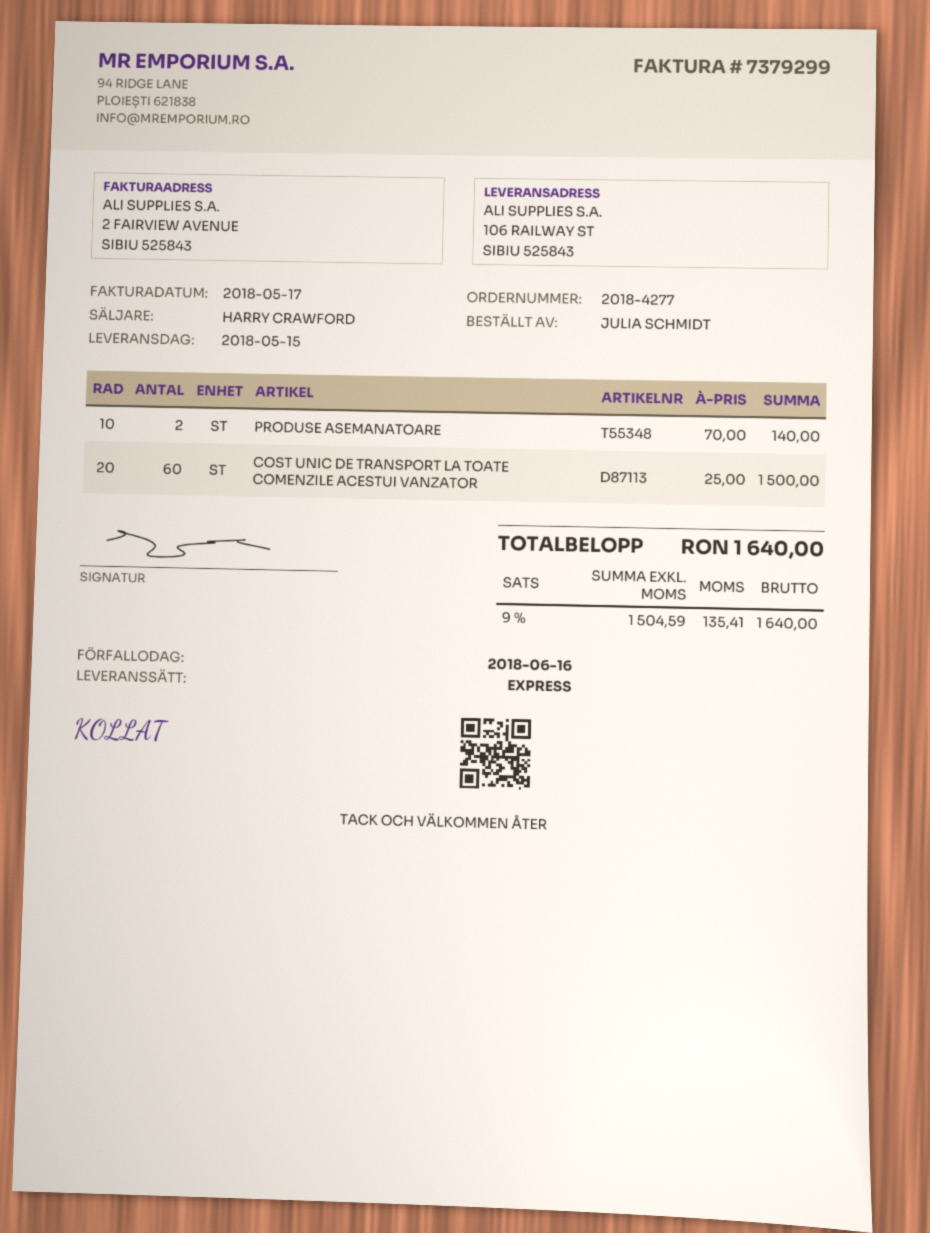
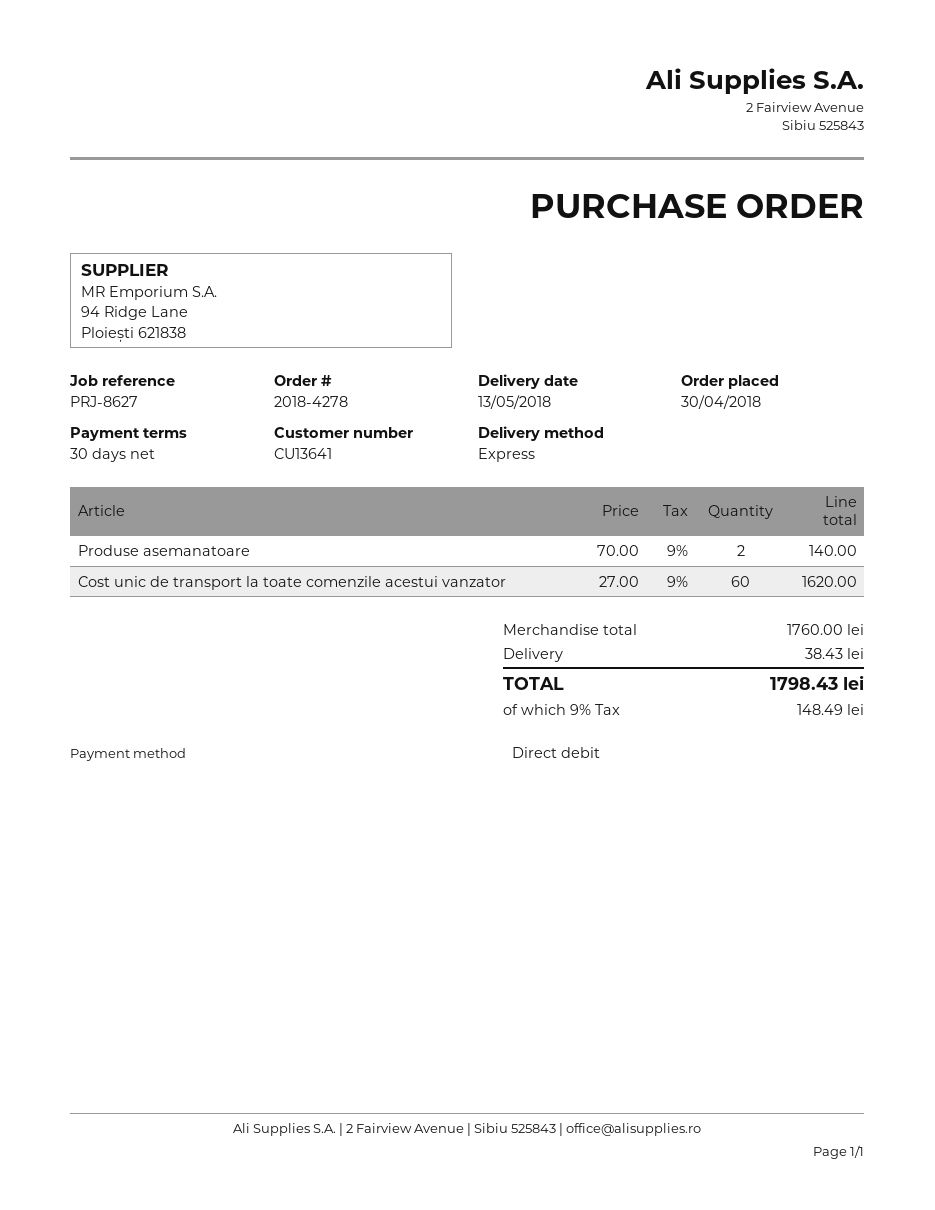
order number: 2018-4277 -> 2018-4278
delivery date: 2018-05-15 -> 2018-05-13
COST UNIC DE TRANSPORT LA TOATE COMENZILE ACESTUI VANZATOR: 60 x 25.00 = 1500.00 -> 60 x 27.00 = 1620.00
shipping: none -> 38.43
tax: 9% = 135.41 -> 9% = 148.49
total: 1640.00 -> 1798.43

